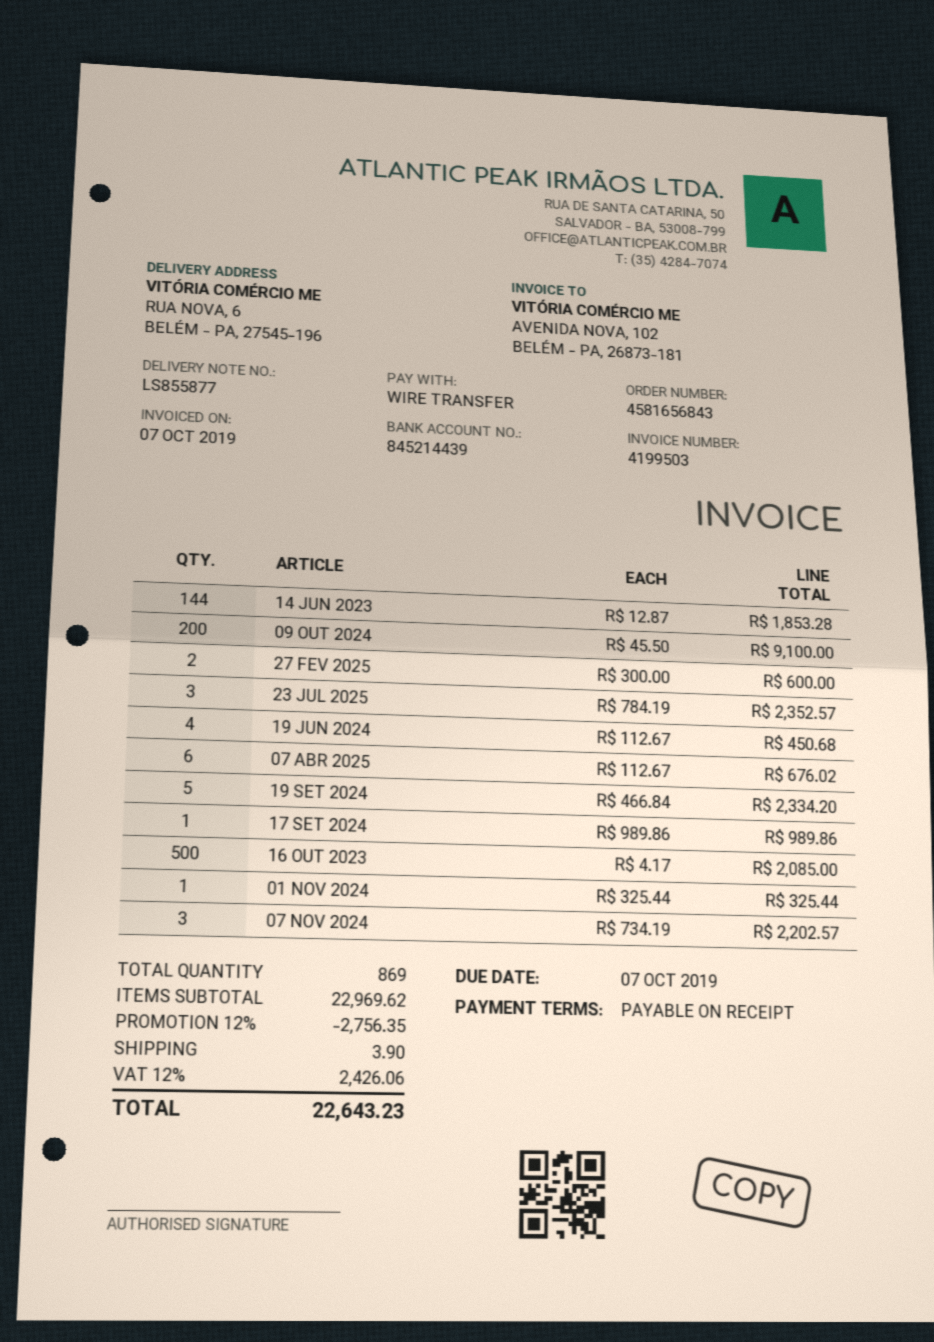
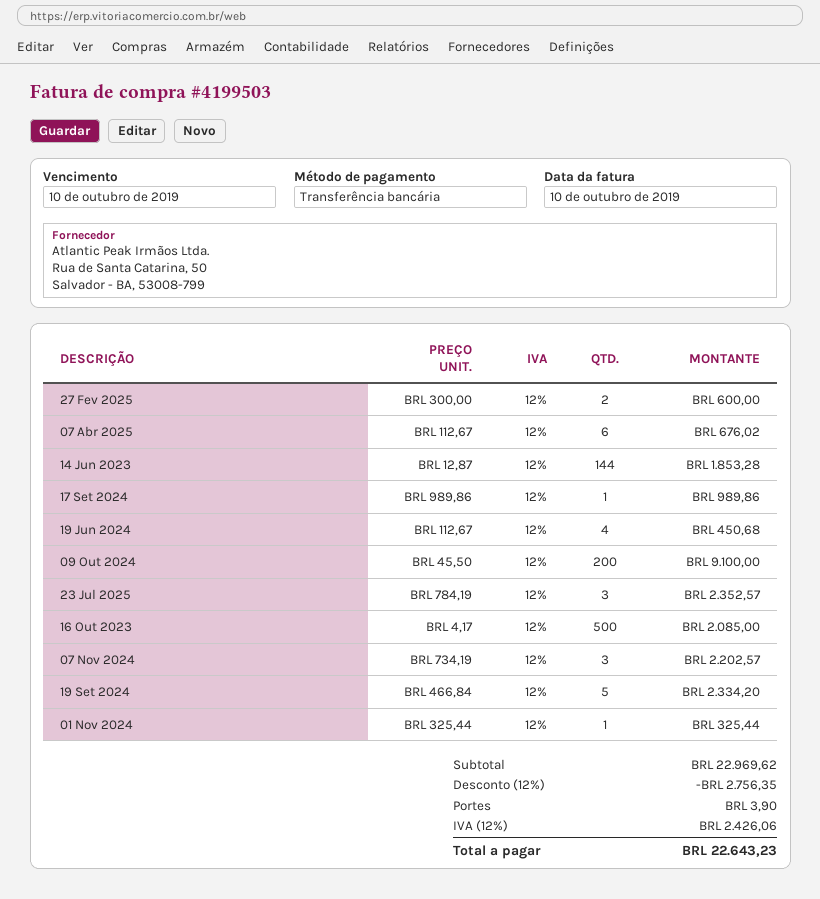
invoice date: 2019-10-07 -> 2019-10-10
due date: 2019-10-07 -> 2019-10-10

